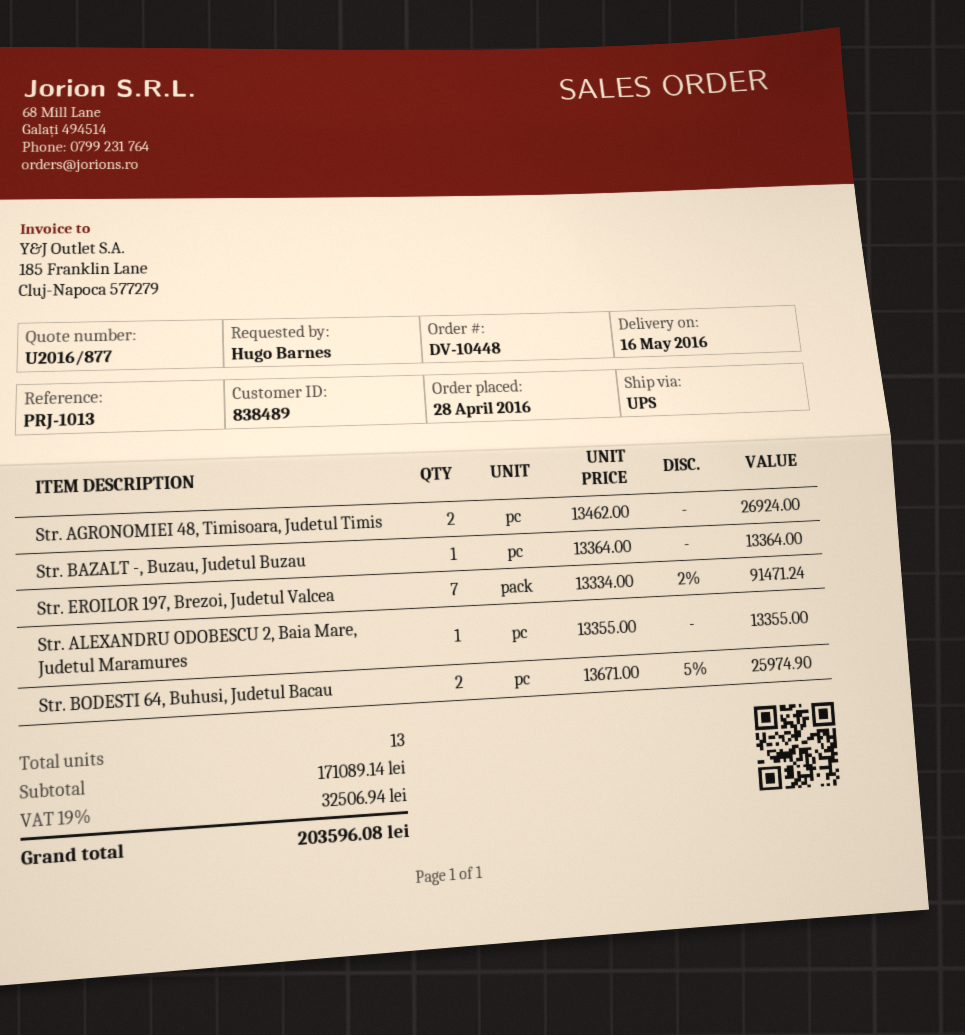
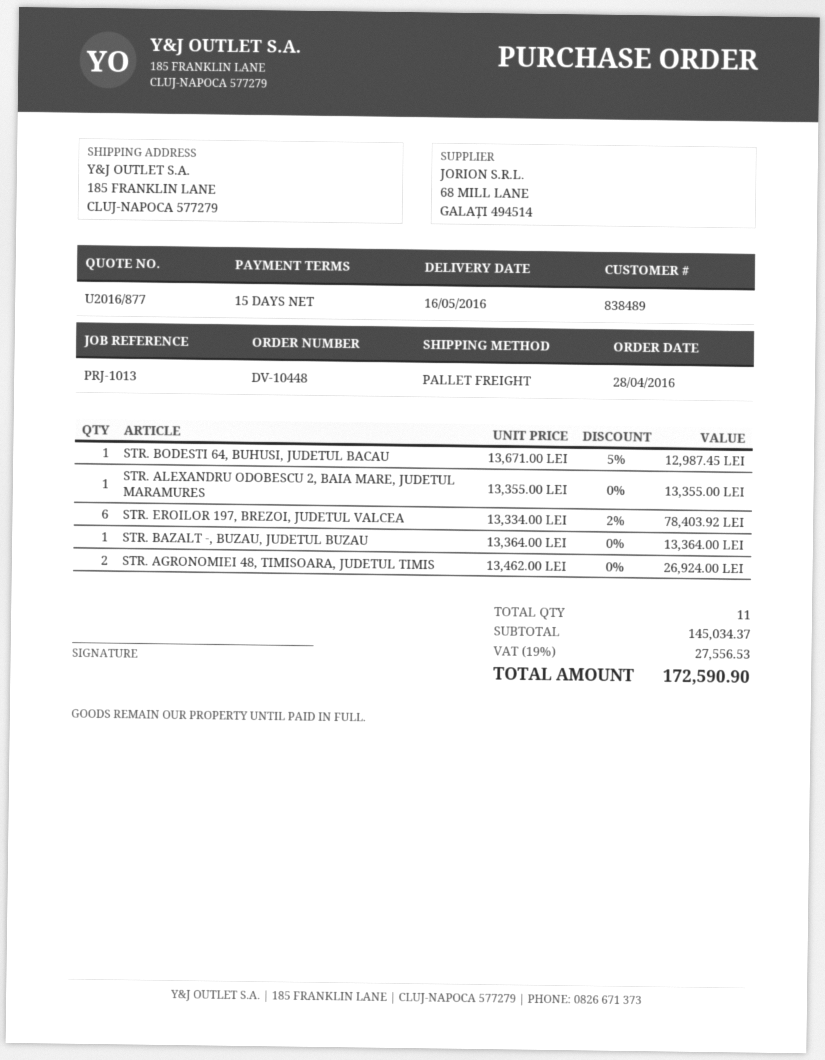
shipping method: UPS -> pallet freight
Str. EROILOR 197, Brezoi, Judetul Valcea: 7 x 13334.00 - 2% = 91471.24 -> 6 x 13334.00 - 2% = 78403.92
Str. BODESTI 64, Buhusi, Judetul Bacau: 2 x 13671.00 - 5% = 25974.90 -> 1 x 13671.00 - 5% = 12987.45
total quantity: 13 -> 11
subtotal: 171089.14 -> 145034.37
tax: 19% = 32506.94 -> 19% = 27556.53
total: 203596.08 -> 172590.90

